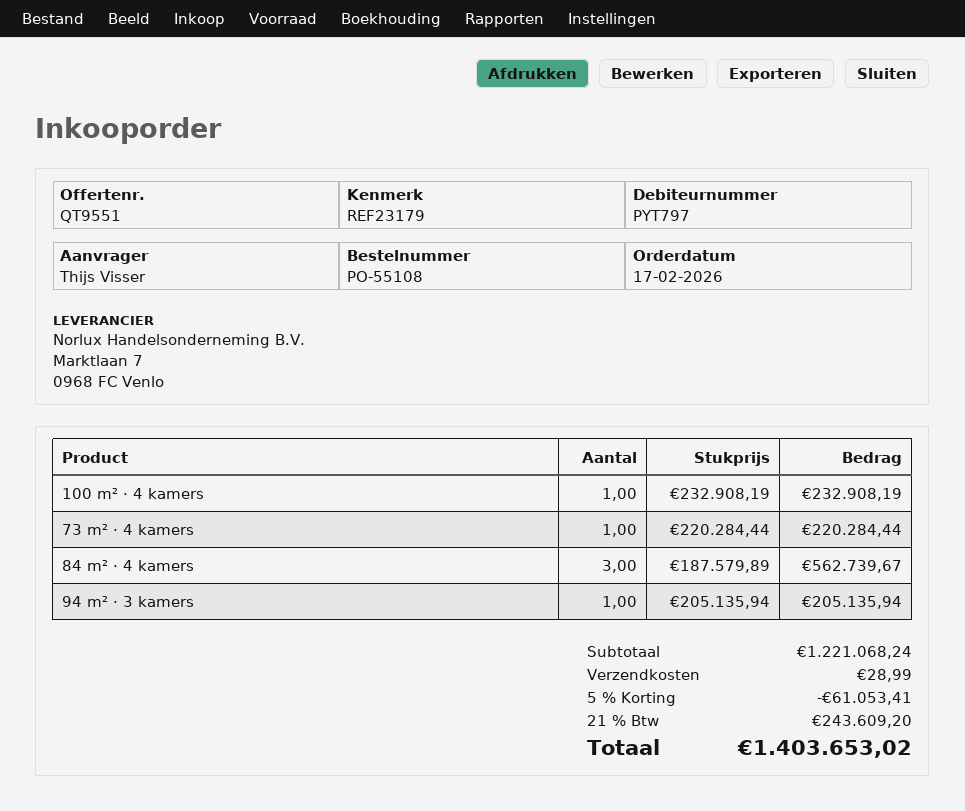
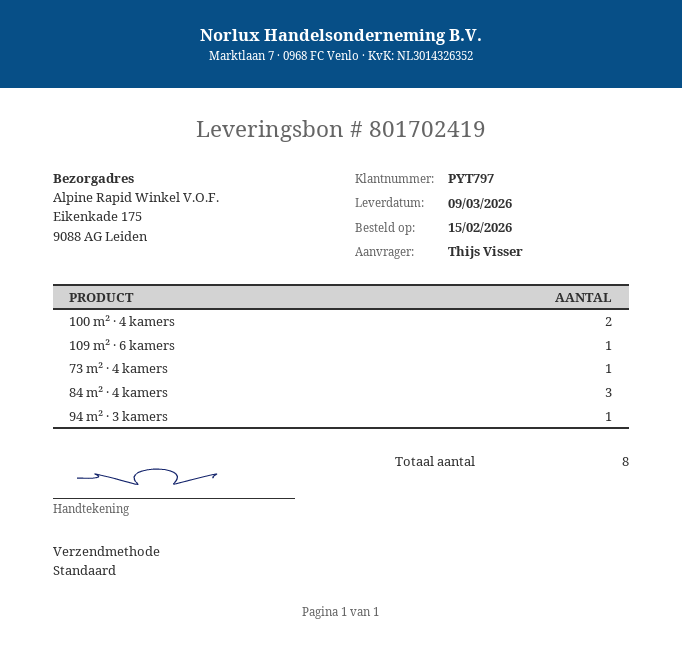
order date: 2026-02-17 -> 2026-02-15
100 m² · 4 kamers: 1 -> 2
109 m² · 6 kamers: none -> 1

